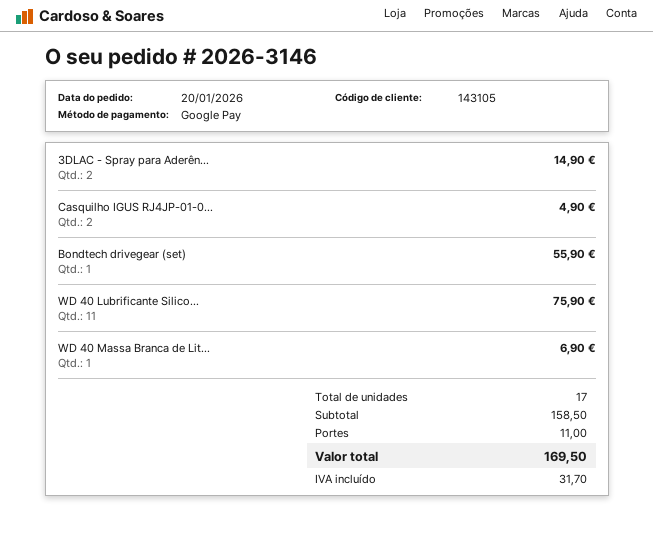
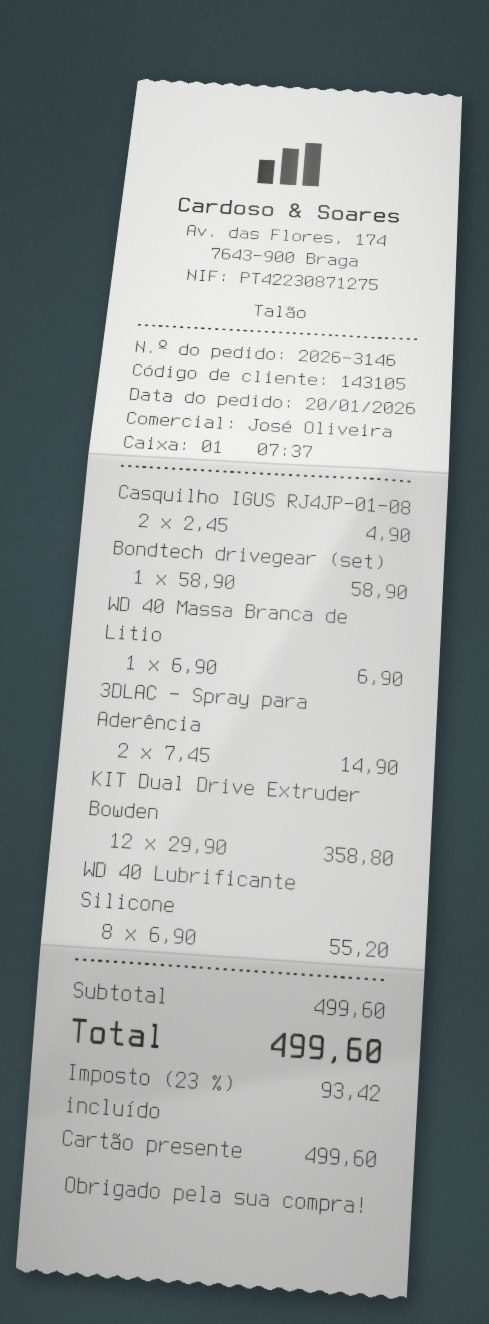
payment method: Google Pay -> gift card
Bondtech drivegear (set): 1 for 55.90 -> 1 for 58.90
WD 40 Lubrificante Silico...: 11 for 75.90 -> 8 for 55.20
KIT Dual Drive Extruder Bowden: none -> 12 for 358.80
subtotal: 158.50 -> 499.60
shipping: 11.00 -> none
tax: 31.70 -> 93.42
total: 169.50 -> 499.60

